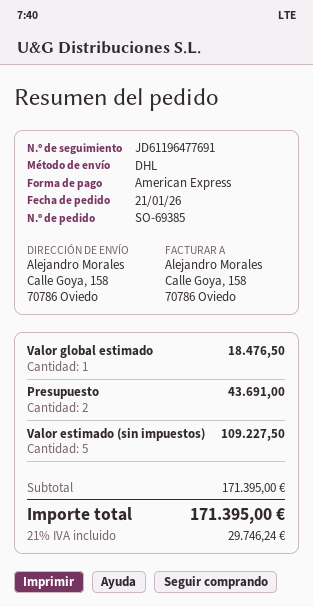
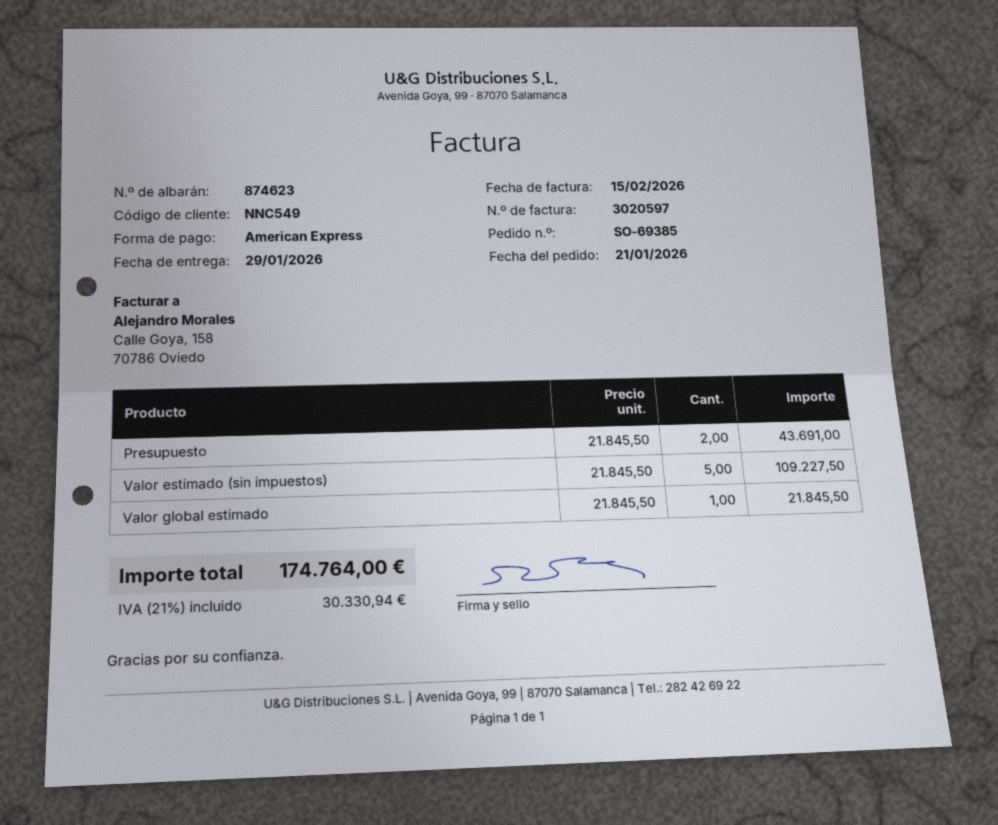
Valor global estimado: 1 for 18476.50 -> 1 for 21845.50
tax: 21% = 29746.24 -> 21% = 30330.94
total: 171395.00 -> 174764.00

